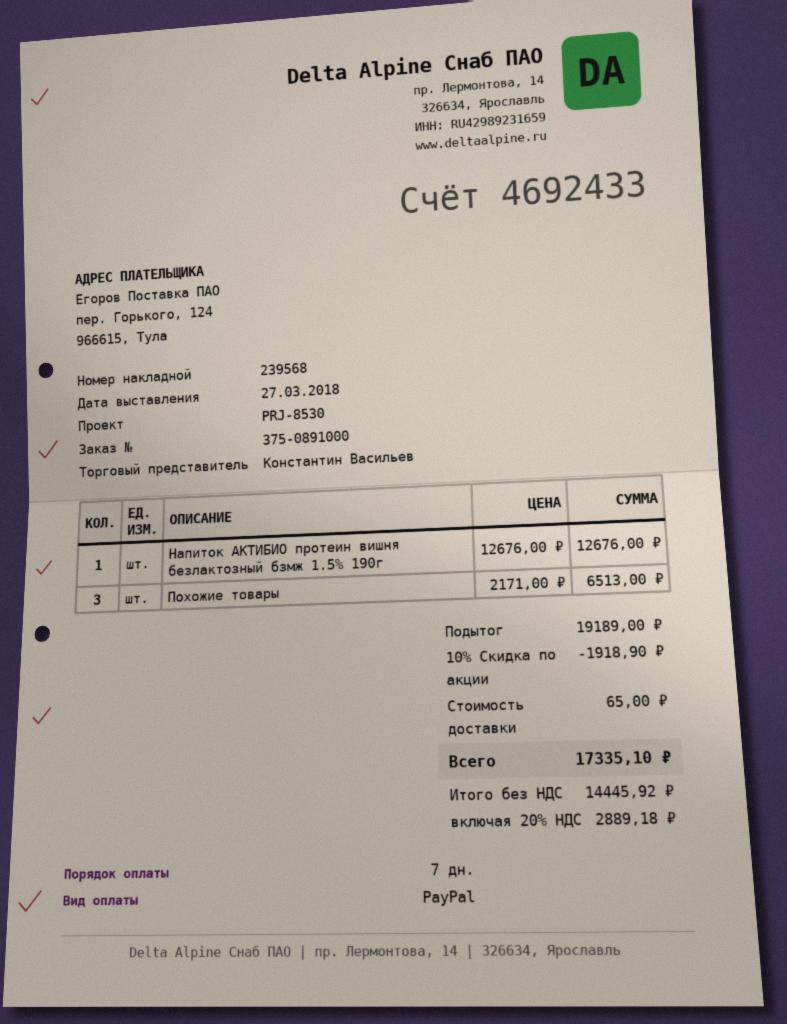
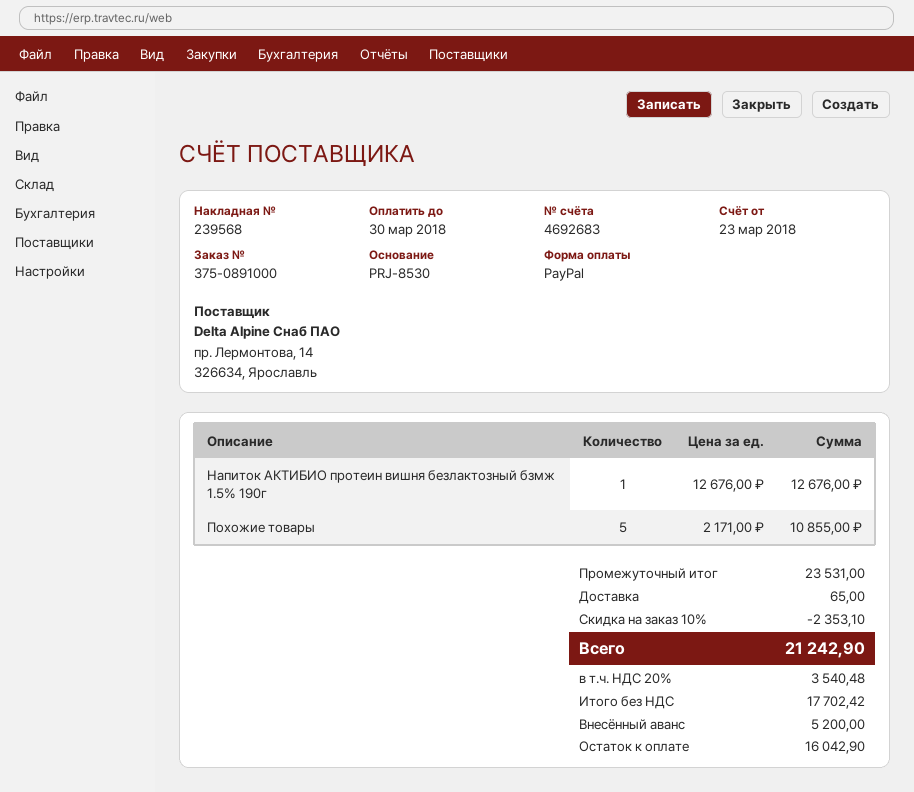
invoice number: 4692433 -> 4692683
invoice date: 2018-03-27 -> 2018-03-23
Похожие товары: 3 x 2171.00 = 6513.00 -> 5 x 2171.00 = 10855.00
subtotal: 19189.00 -> 23531.00
discount: 10% = 1918.90 -> 10% = 2353.10
net: 14445.92 -> 17702.42
tax: 20% = 2889.18 -> 20% = 3540.48
total: 17335.10 -> 21242.90

